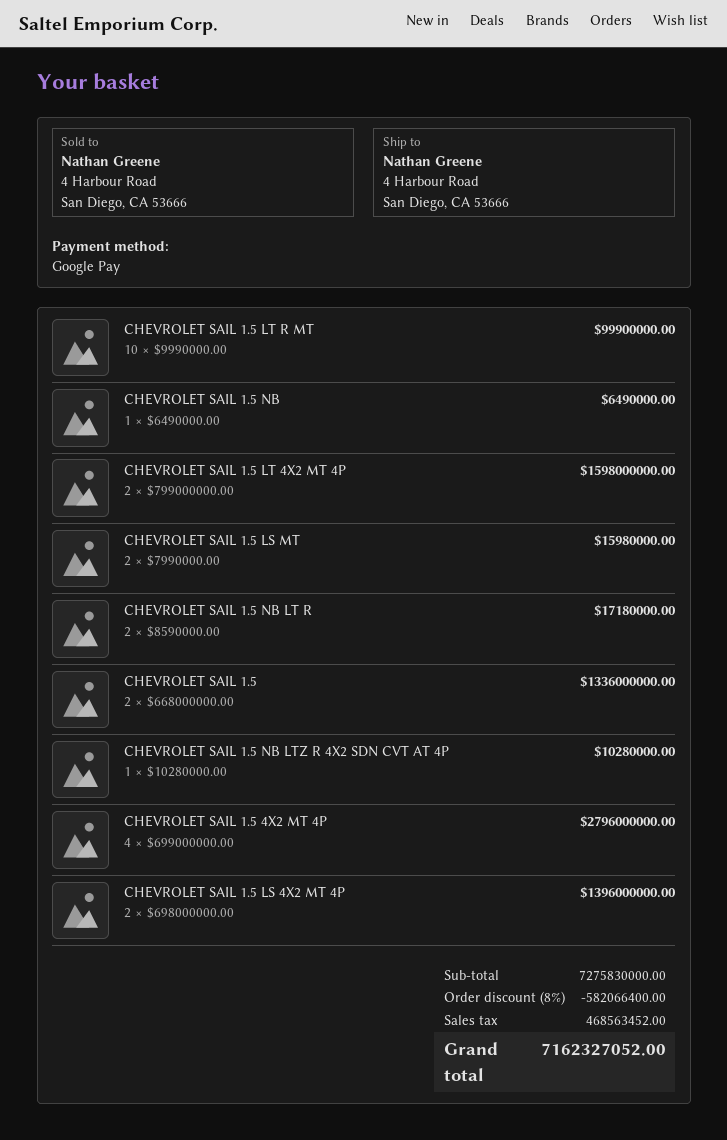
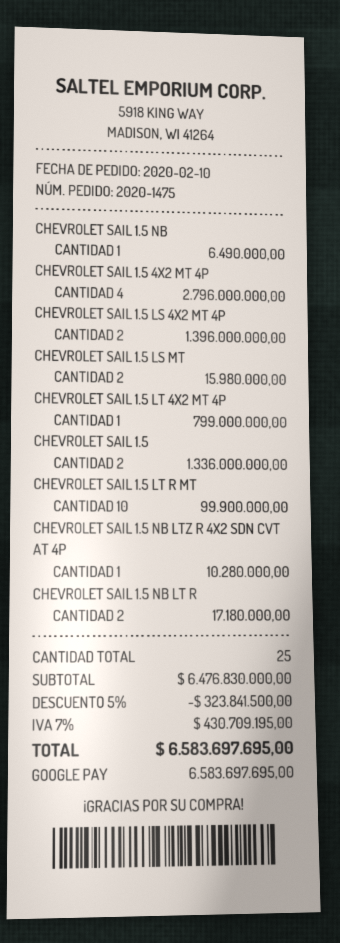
CHEVROLET SAIL 1.5 LT 4X2 MT 4P: 2 for 1598000000.00 -> 1 for 799000000.00
subtotal: 7275830000.00 -> 6476830000.00
discount: 8% = 582066400.00 -> 5% = 323841500.00
tax: 468563452.00 -> 430709195.00
total: 7162327052.00 -> 6583697695.00

